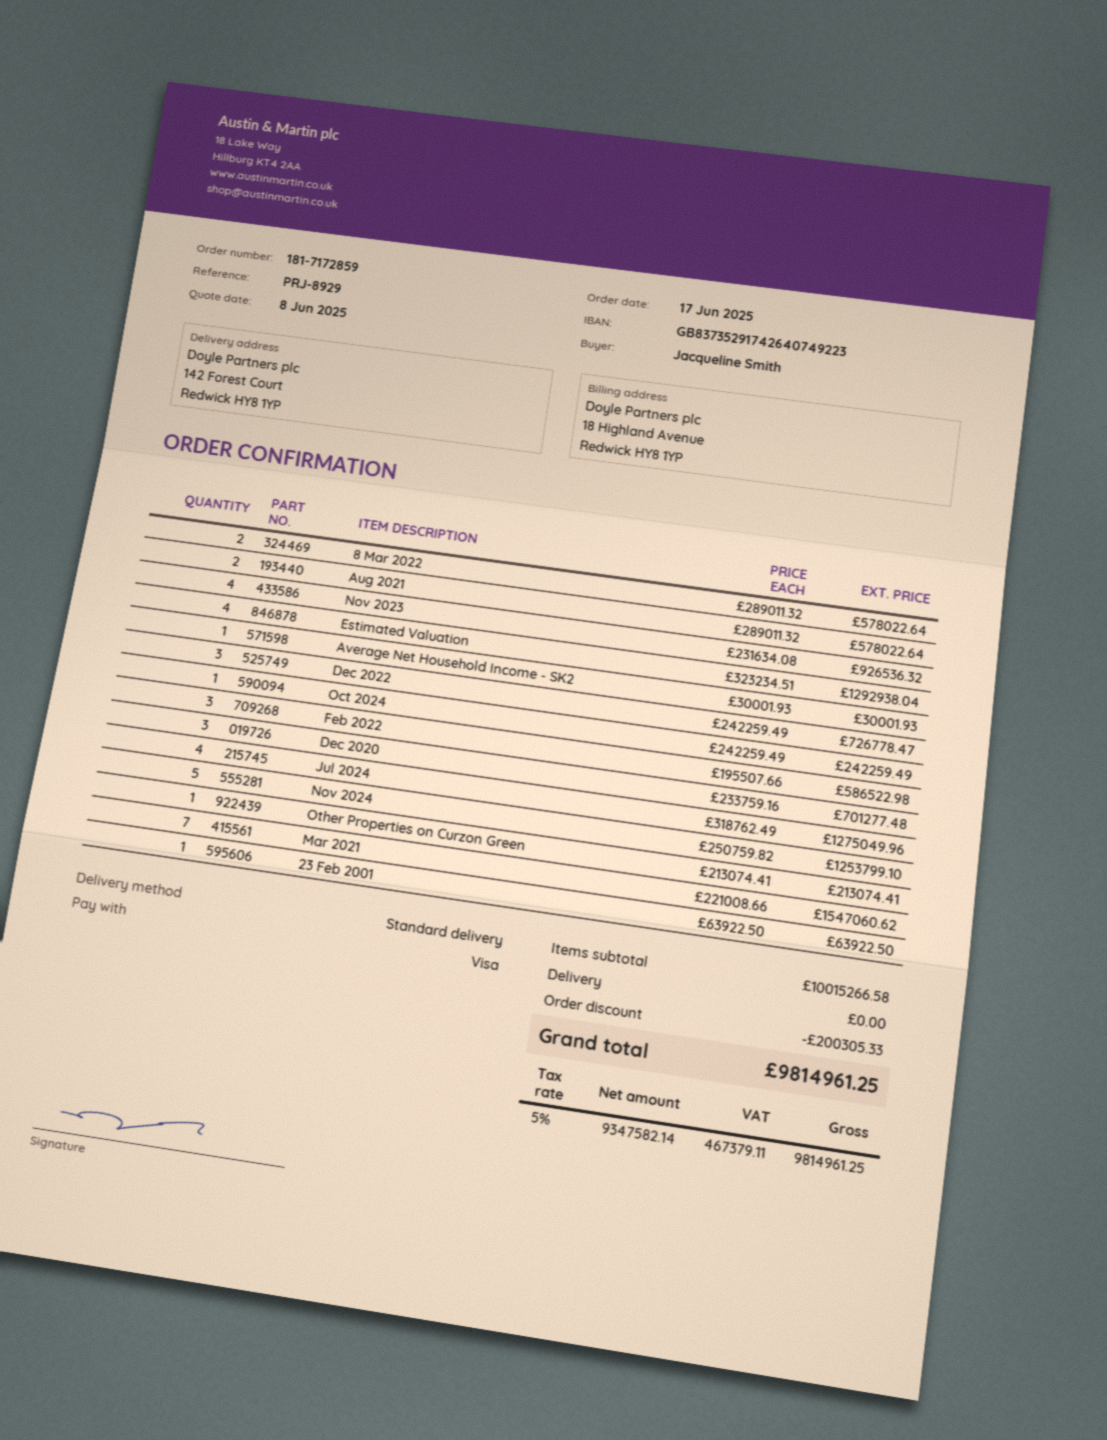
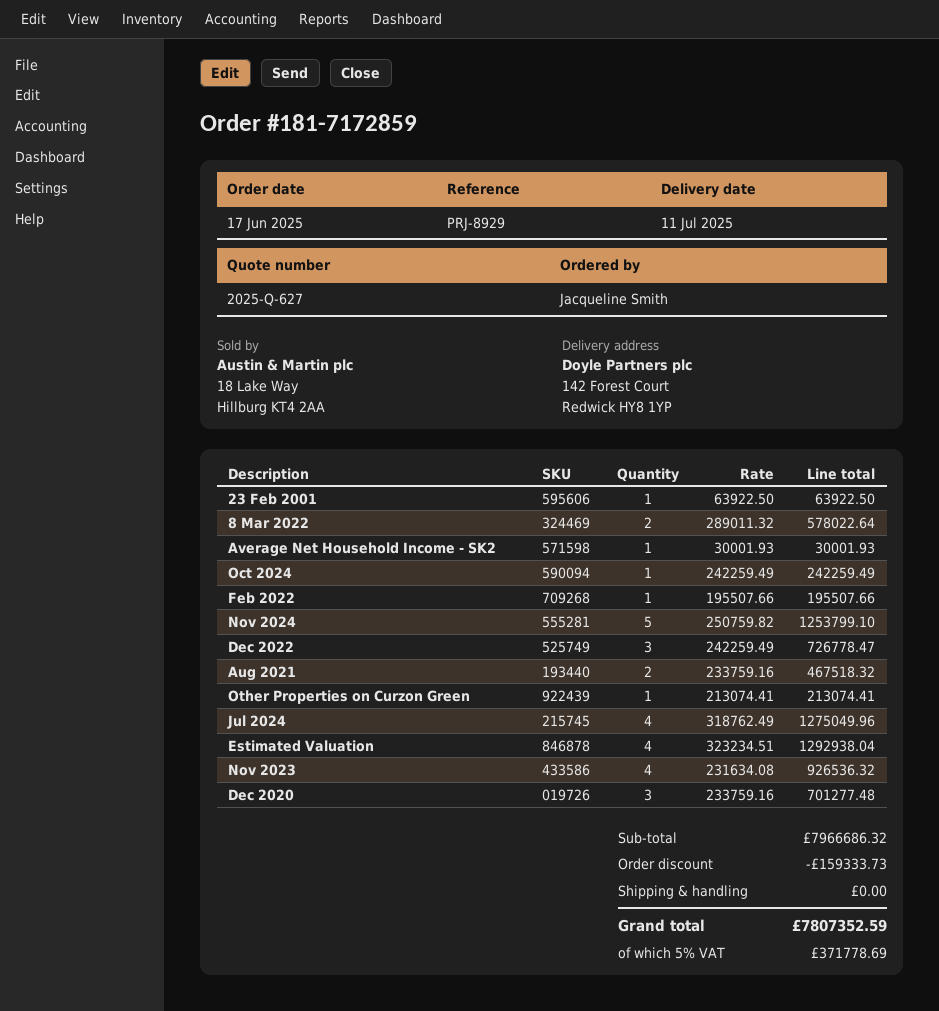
Aug 2021: 2 x 289011.32 = 578022.64 -> 2 x 233759.16 = 467518.32
Feb 2022: 3 x 195507.66 = 586522.98 -> 1 x 195507.66 = 195507.66
Mar 2021: 7 x 221008.66 = 1547060.62 -> none
subtotal: 10015266.58 -> 7966686.32
discount: 200305.33 -> 159333.73
tax: 5% = 467379.11 -> 5% = 371778.69
total: 9814961.25 -> 7807352.59

